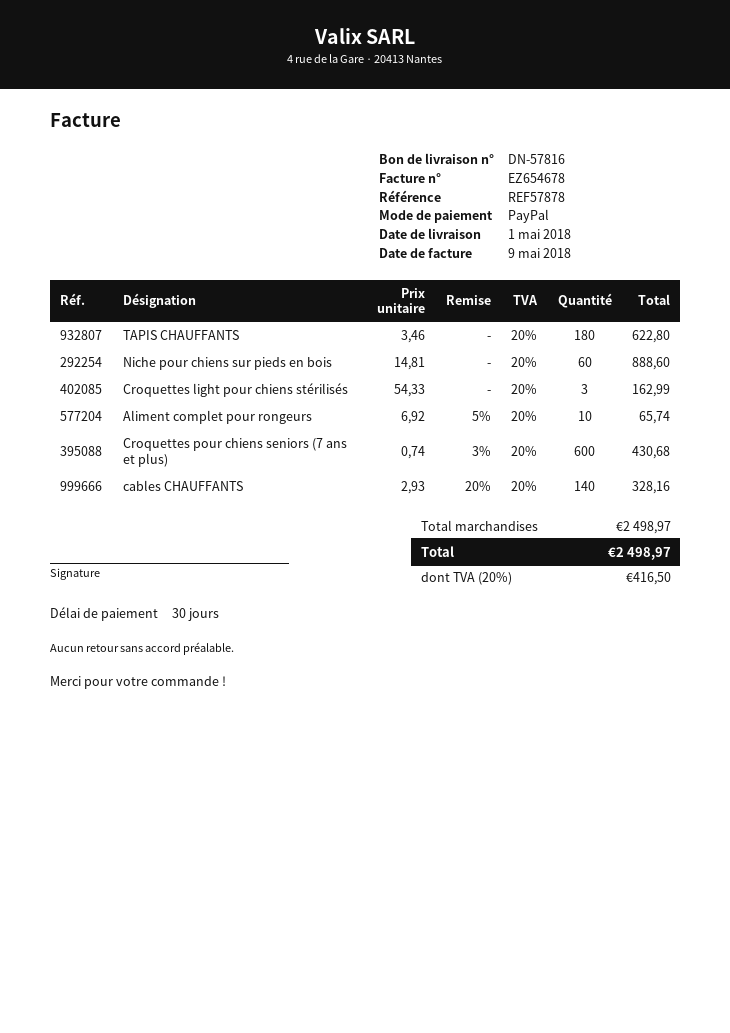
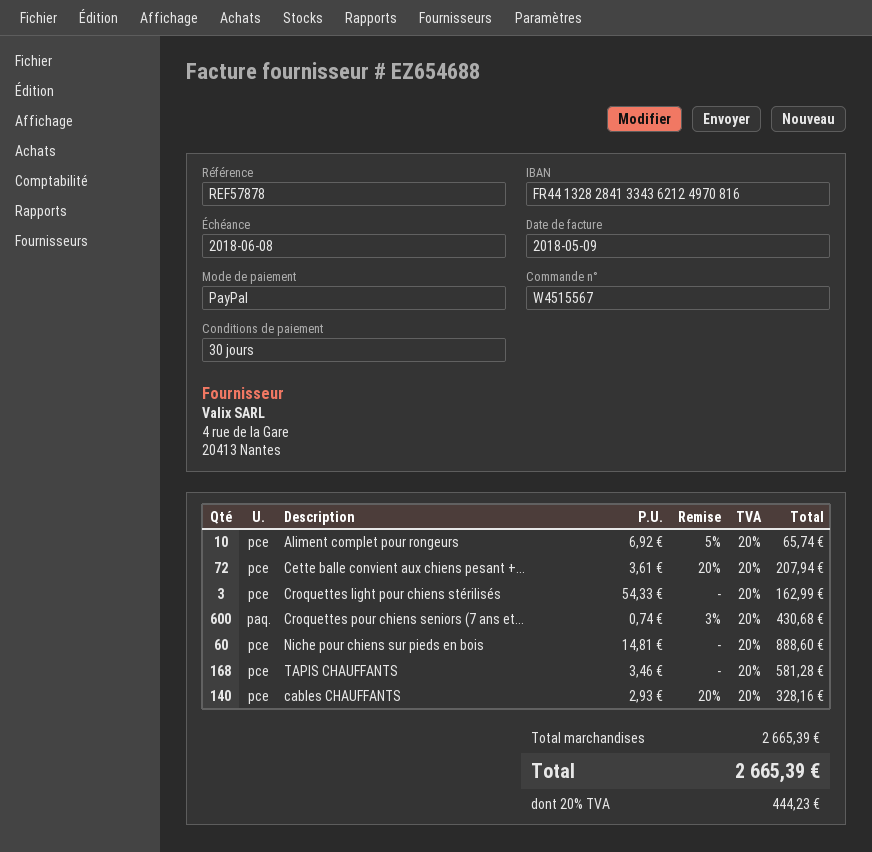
invoice number: EZ654678 -> EZ654688
TAPIS CHAUFFANTS: 180 x 3.46 = 622.80 -> 168 x 3.46 = 581.28
Cette balle convient aux chiens pesant +...: none -> 72 x 3.61 - 20% = 207.94
subtotal: 2498.97 -> 2665.39
tax: 20% = 416.50 -> 20% = 444.23
total: 2498.97 -> 2665.39

